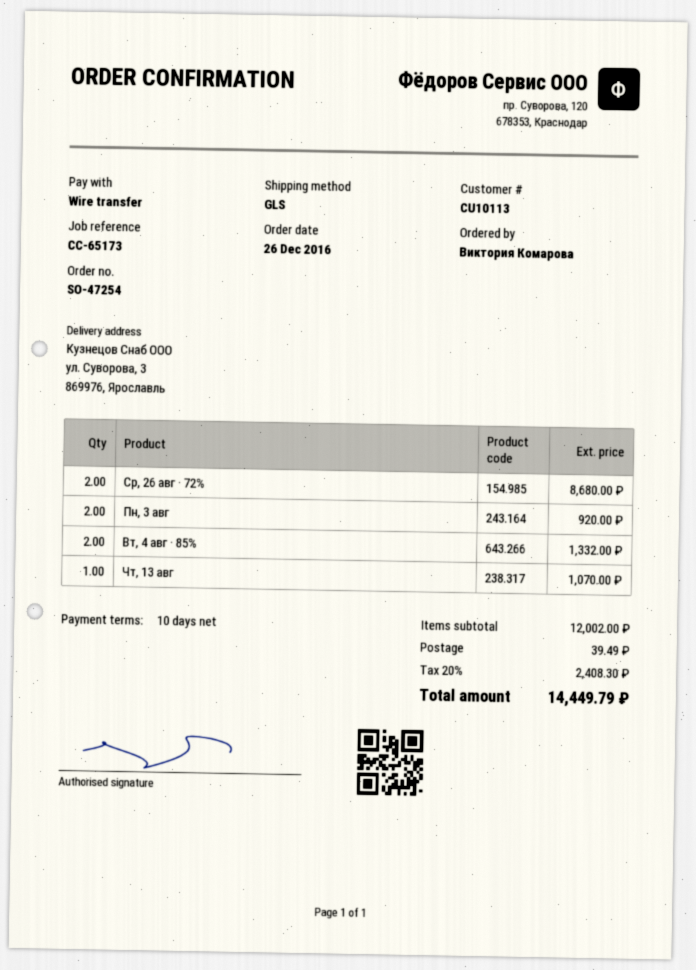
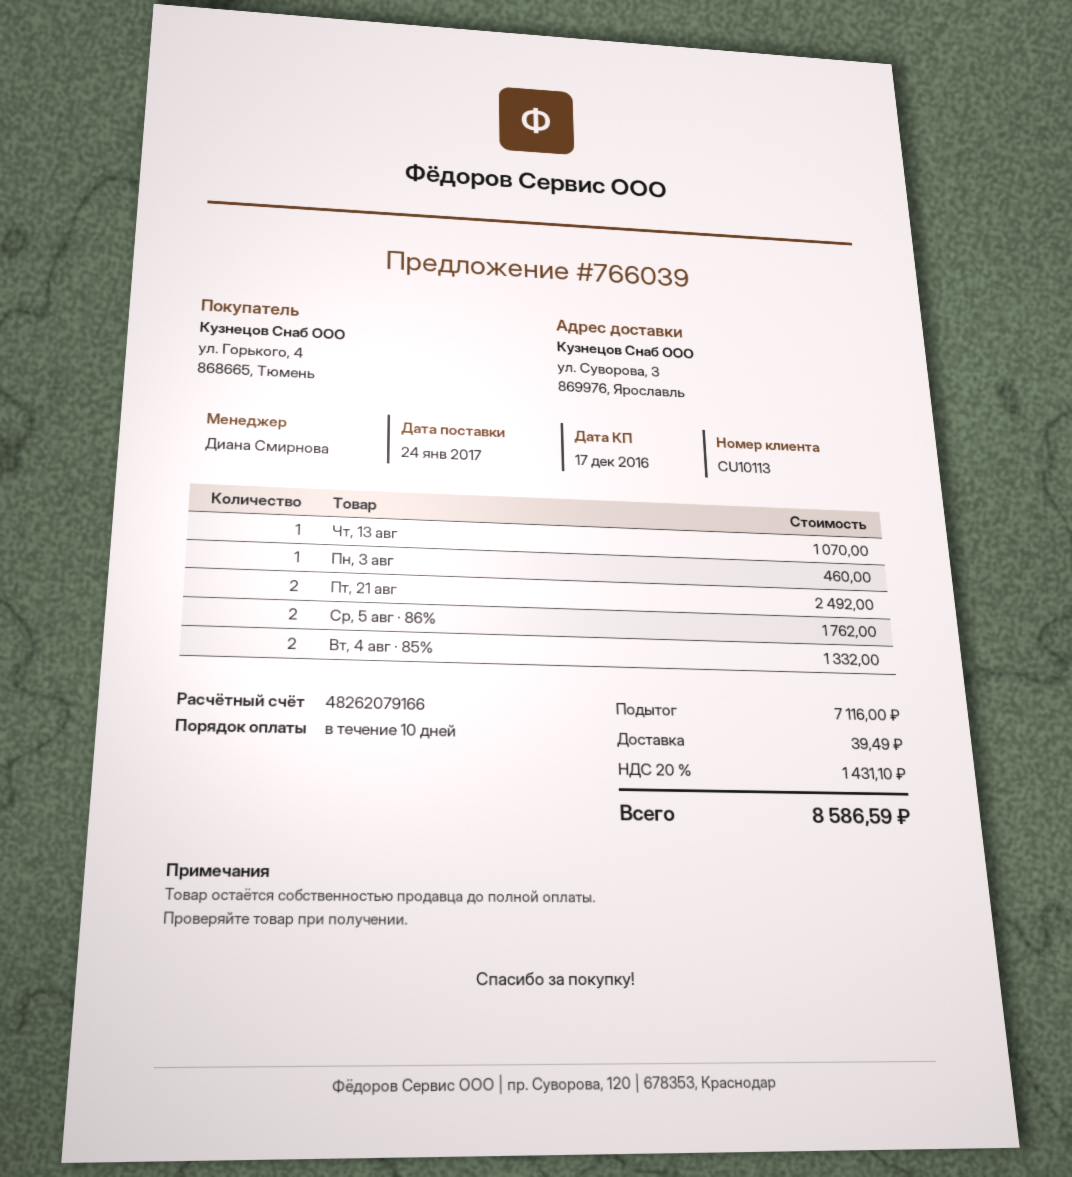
Ср, 26 авг · 72%: 2 for 8680.00 -> none
Пн, 3 авг: 2 for 920.00 -> 1 for 460.00
Пт, 21 авг: none -> 2 for 2492.00
Ср, 5 авг · 86%: none -> 2 for 1762.00
subtotal: 12002.00 -> 7116.00
tax: 20% = 2408.30 -> 20% = 1431.10
total: 14449.79 -> 8586.59

